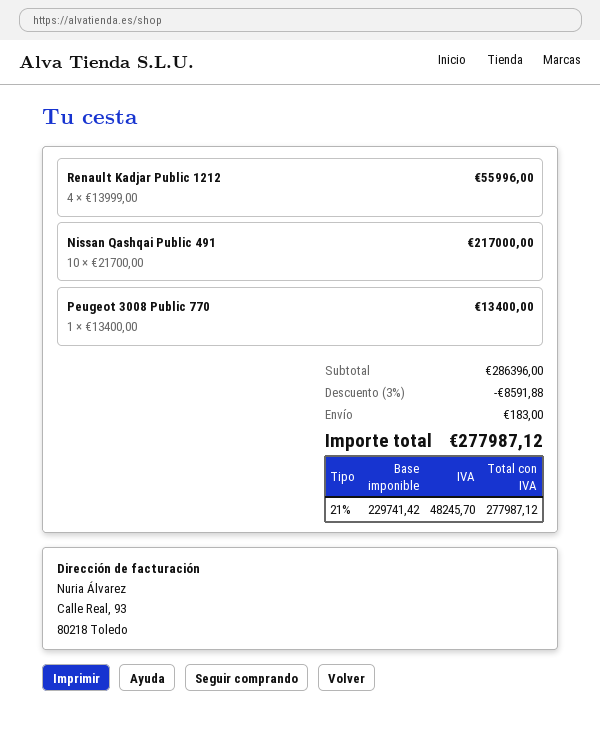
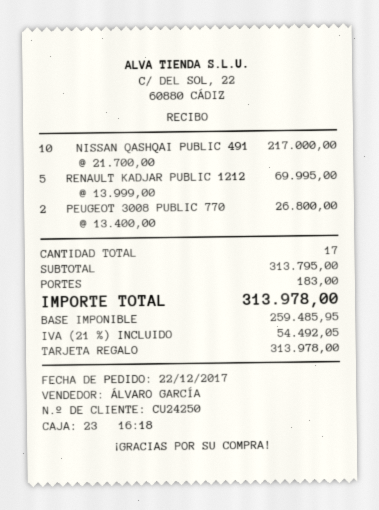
Renault Kadjar Public 1212: 4 x 13999.00 = 55996.00 -> 5 x 13999.00 = 69995.00
Peugeot 3008 Public 770: 1 x 13400.00 = 13400.00 -> 2 x 13400.00 = 26800.00
subtotal: 286396.00 -> 313795.00
discount: 3% = 8591.88 -> none
net: 229741.42 -> 259485.95
tax: 21% = 48245.70 -> 21% = 54492.05
total: 277987.12 -> 313978.00

